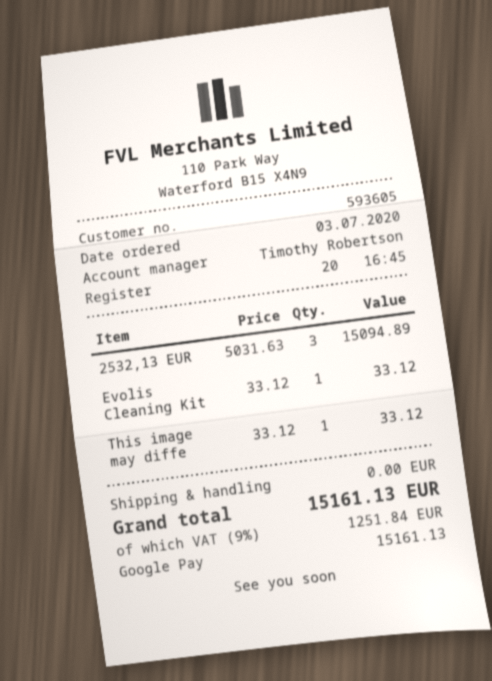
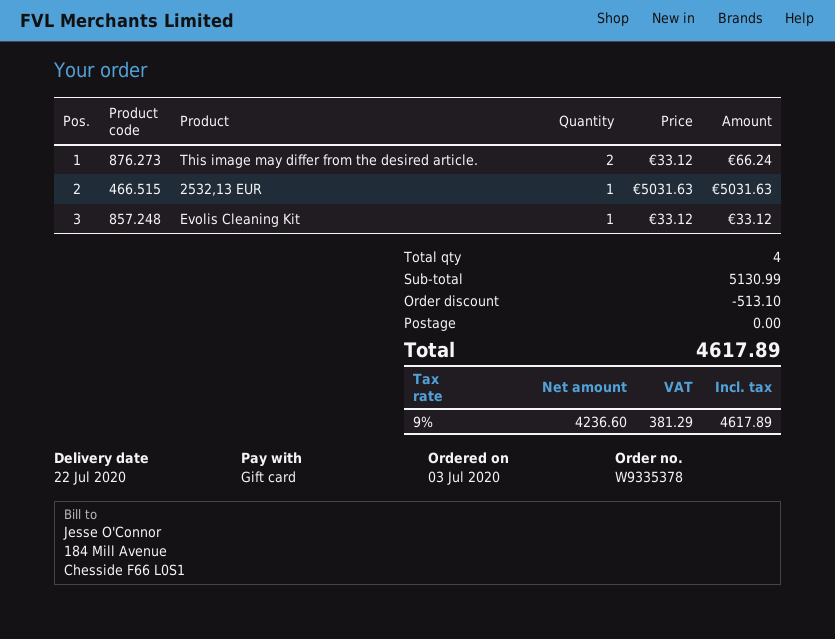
payment method: Google Pay -> gift card
2532,13 EUR: 3 x 5031.63 = 15094.89 -> 1 x 5031.63 = 5031.63
This image may diffe: 1 x 33.12 = 33.12 -> 2 x 33.12 = 66.24
discount: none -> 513.10
tax: 9% = 1251.84 -> 9% = 381.29
total: 15161.13 -> 4617.89

